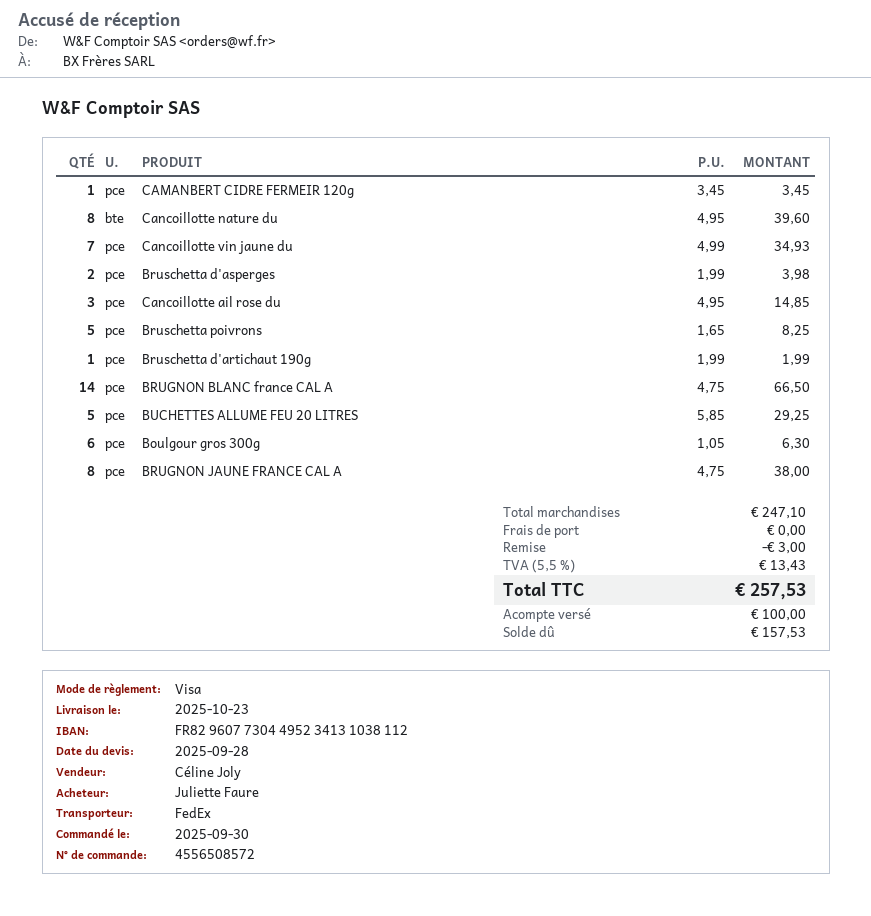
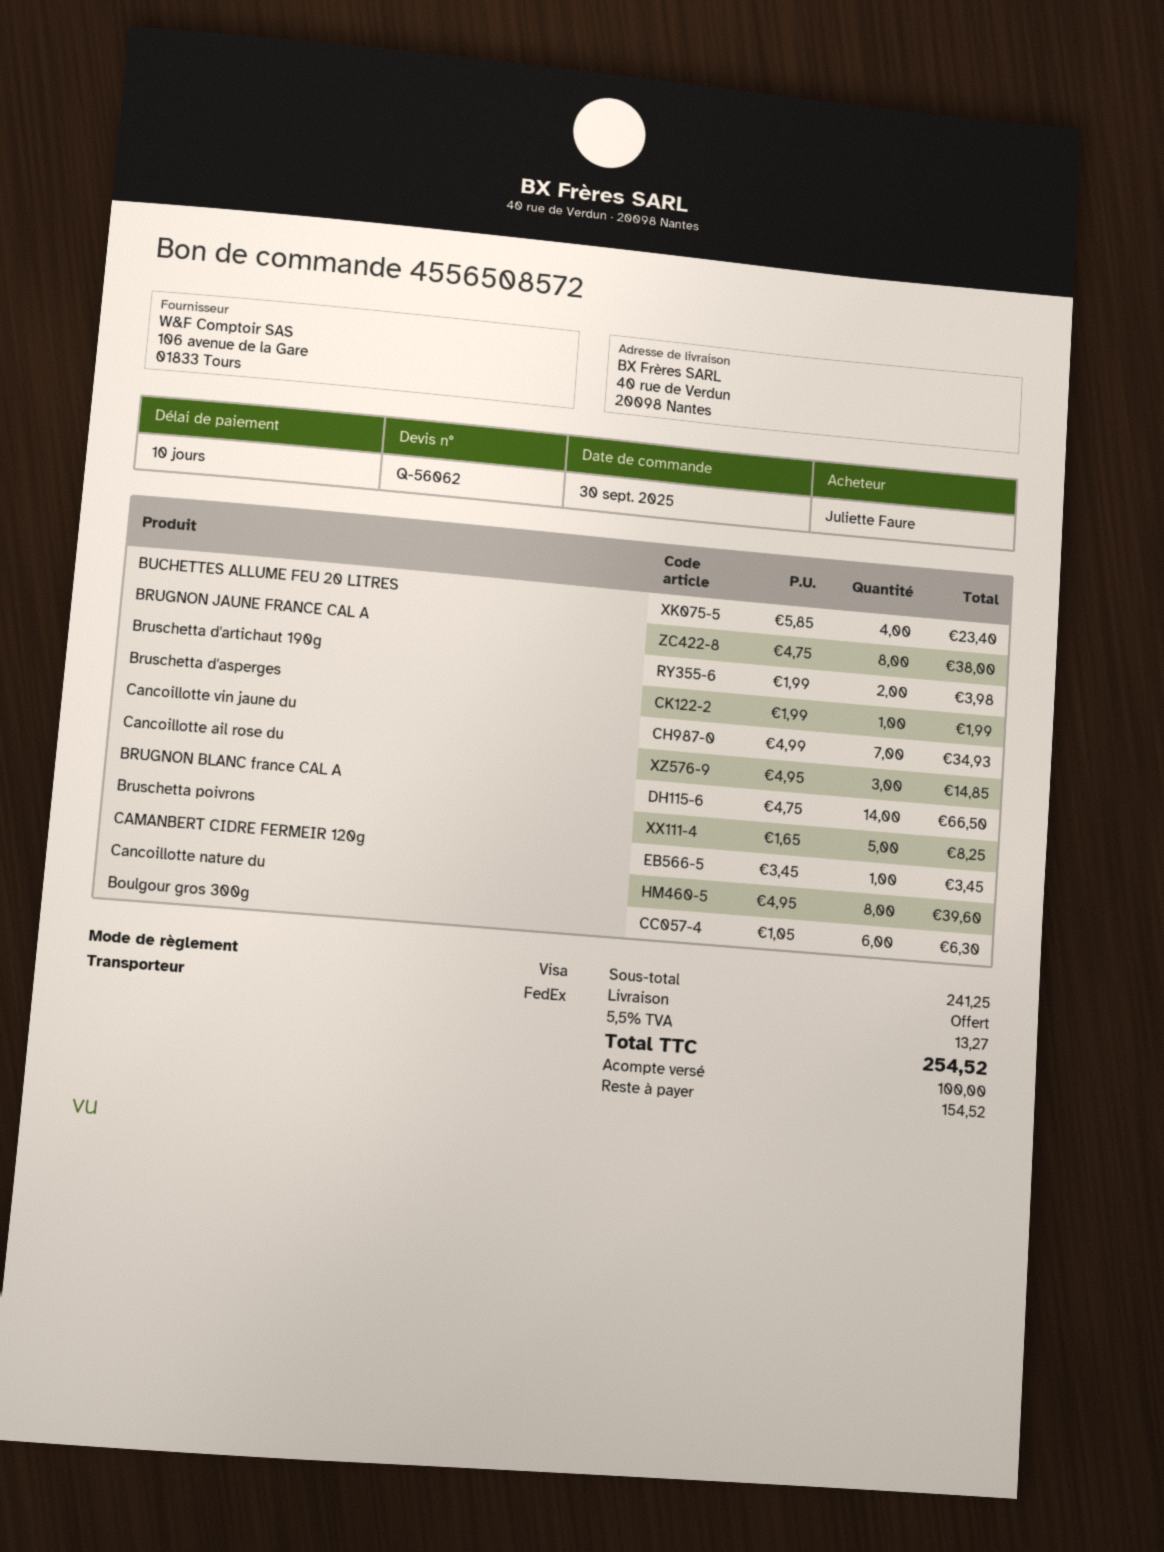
Bruschetta d'asperges: 2 x 1.99 = 3.98 -> 1 x 1.99 = 1.99
Bruschetta d'artichaut 190g: 1 x 1.99 = 1.99 -> 2 x 1.99 = 3.98
BUCHETTES ALLUME FEU 20 LITRES: 5 x 5.85 = 29.25 -> 4 x 5.85 = 23.40
subtotal: 247.10 -> 241.25
discount: 3.00 -> none
tax: 5.5% = 13.43 -> 5.5% = 13.27
total: 257.53 -> 254.52
balance: 157.53 -> 154.52

